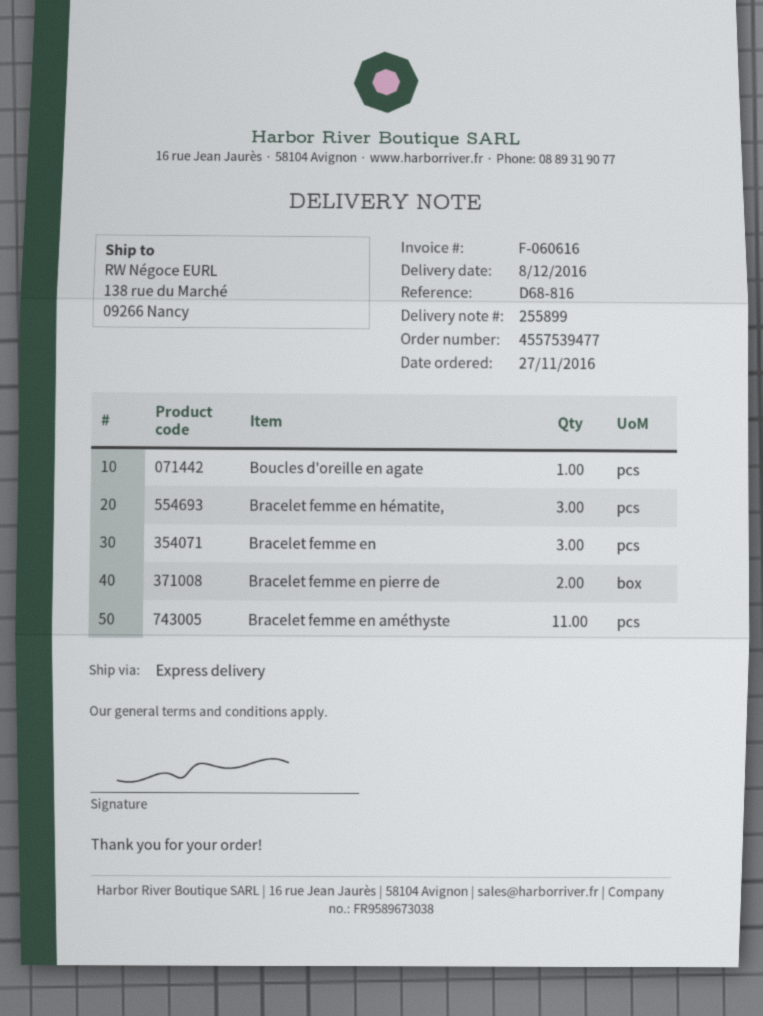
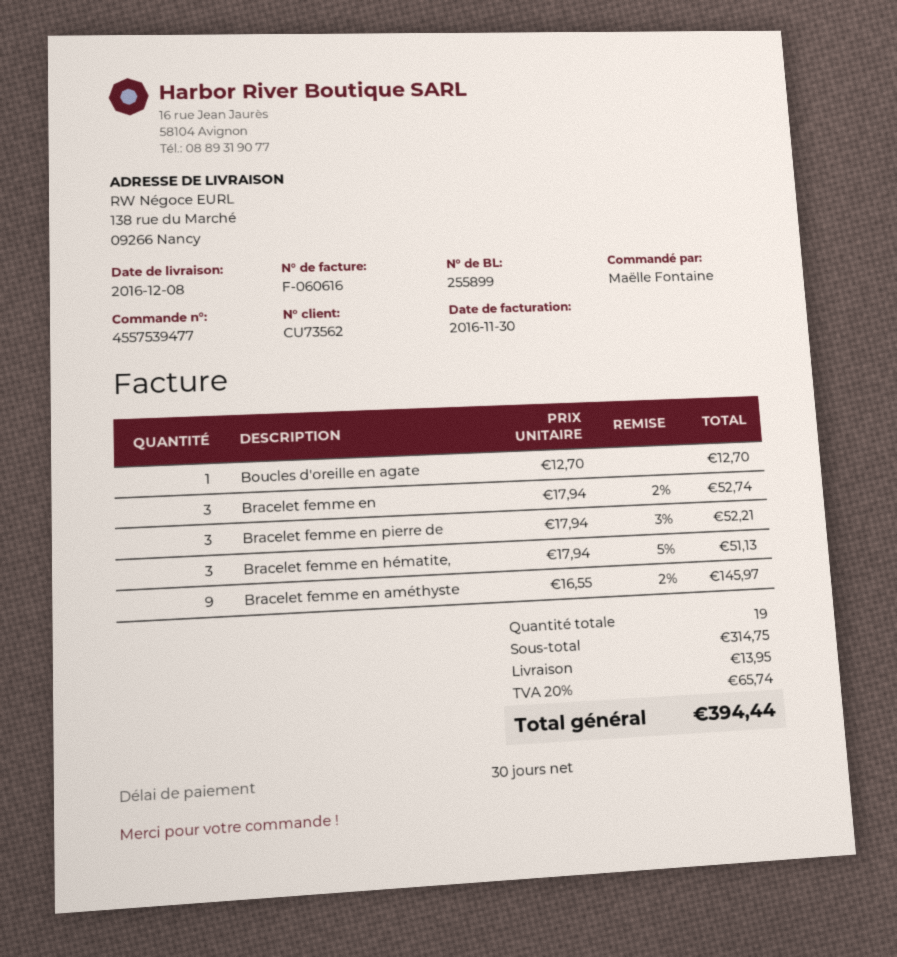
Bracelet femme en pierre de: 2 -> 3
Bracelet femme en améthyste: 11 -> 9

